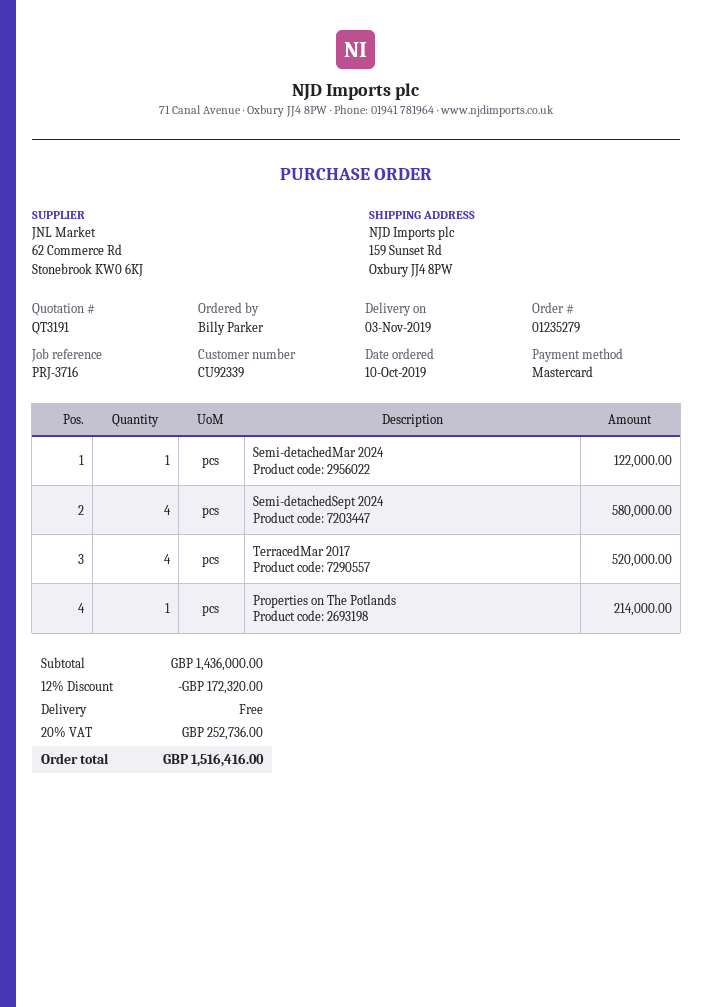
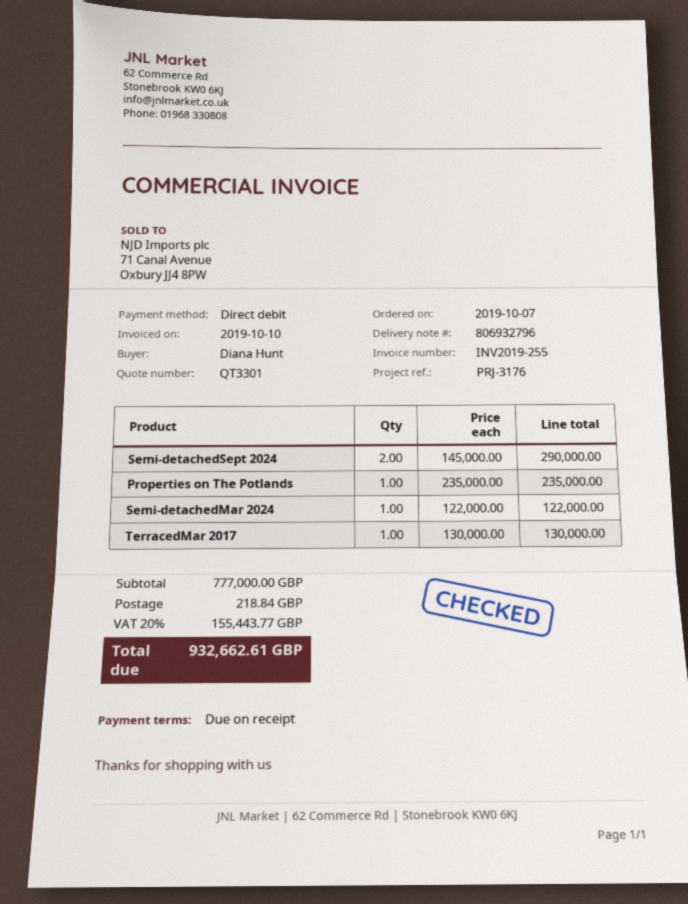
quote number: QT3191 -> QT3301
order date: 2019-10-10 -> 2019-10-07
reference: PRJ-3716 -> PRJ-3176
ordered by: Billy Parker -> Diana Hunt
payment method: Mastercard -> direct debit
Semi-detachedSept 2024: 4 for 580000.00 -> 2 for 290000.00
TerracedMar 2017: 4 for 520000.00 -> 1 for 130000.00
Properties on The Potlands: 1 for 214000.00 -> 1 for 235000.00
subtotal: 1436000.00 -> 777000.00
discount: 12% = 172320.00 -> none
shipping: 0.00 -> 218.84
tax: 20% = 252736.00 -> 20% = 155443.77
total: 1516416.00 -> 932662.61

